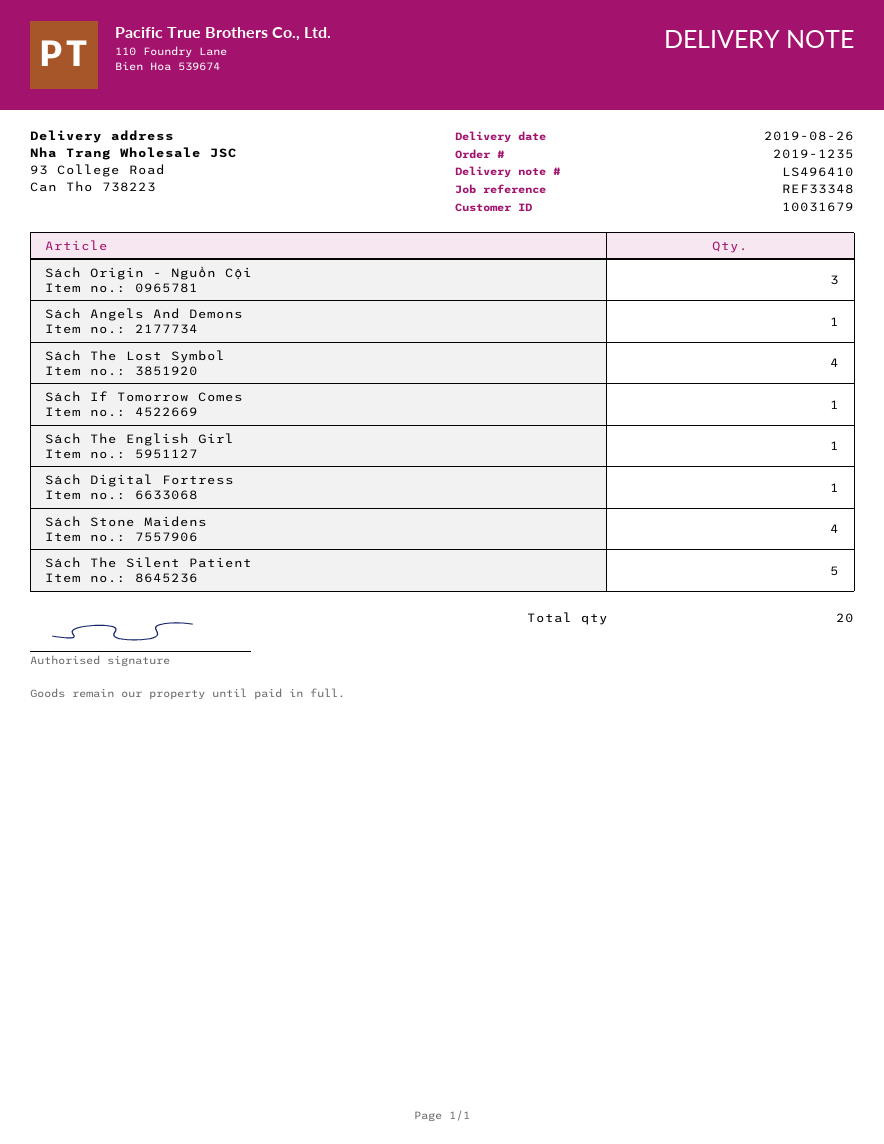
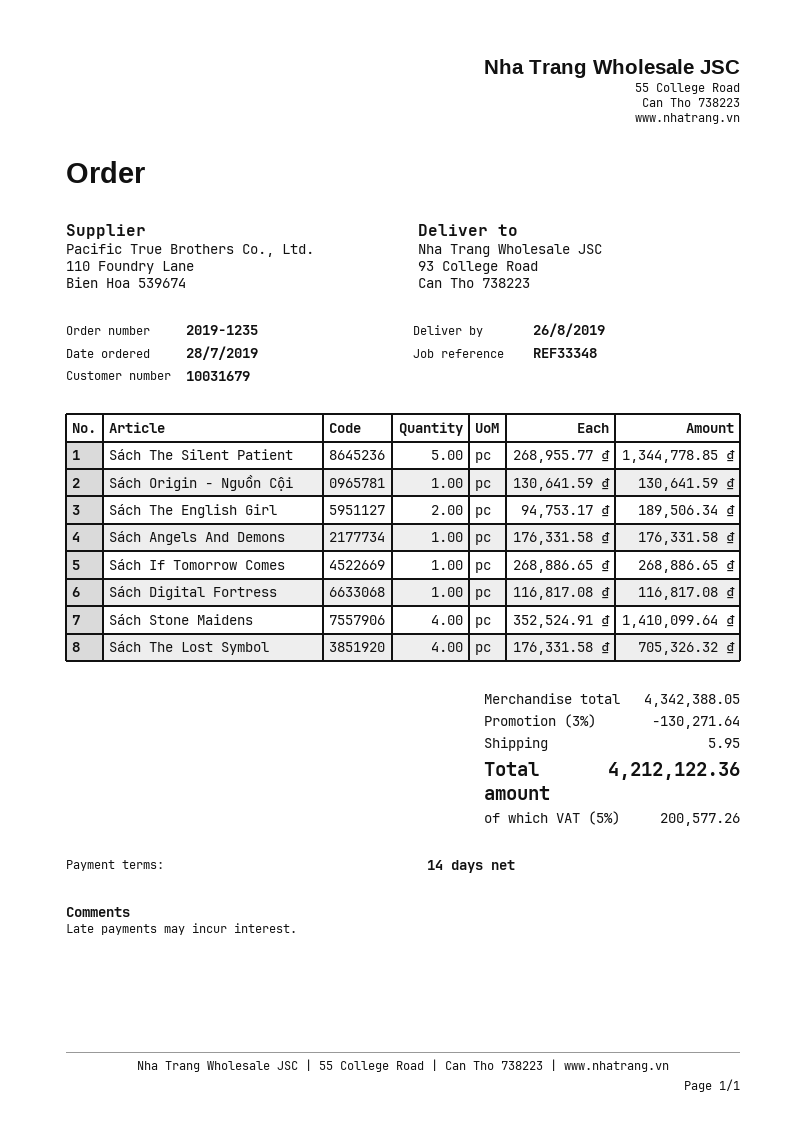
Sách Origin - Nguồn Cội: 3 -> 1
Sách The English Girl: 1 -> 2

